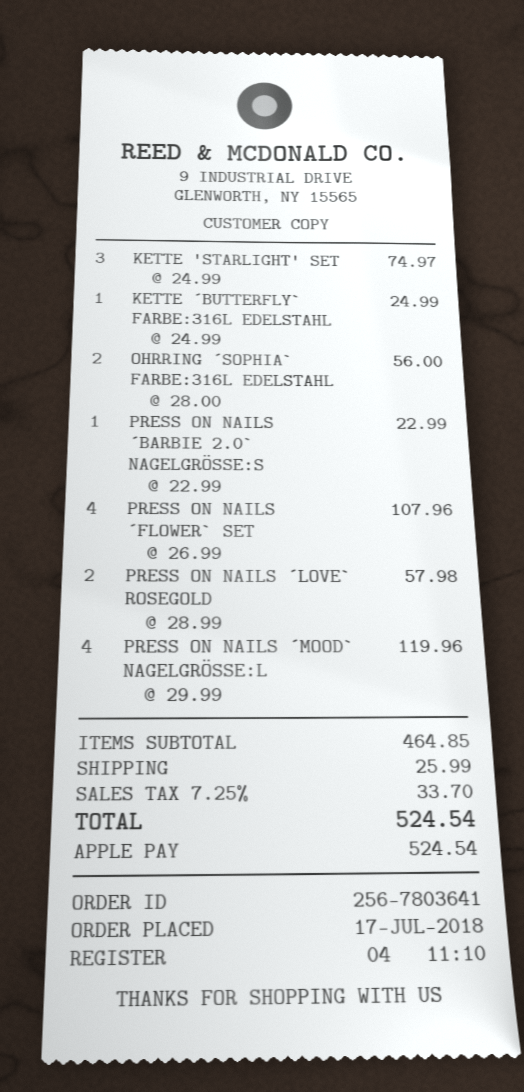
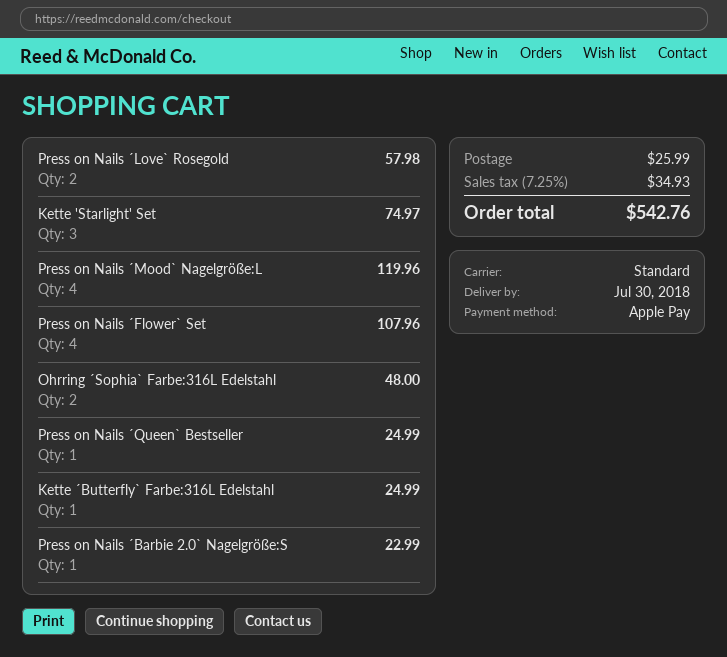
OHRRING ´SOPHIA` FARBE:316L EDELSTAHL: 2 for 56.00 -> 2 for 48.00
Press on Nails ´Queen` Bestseller: none -> 1 for 24.99
tax: 7.25% = 33.70 -> 7.25% = 34.93
total: 524.54 -> 542.76

